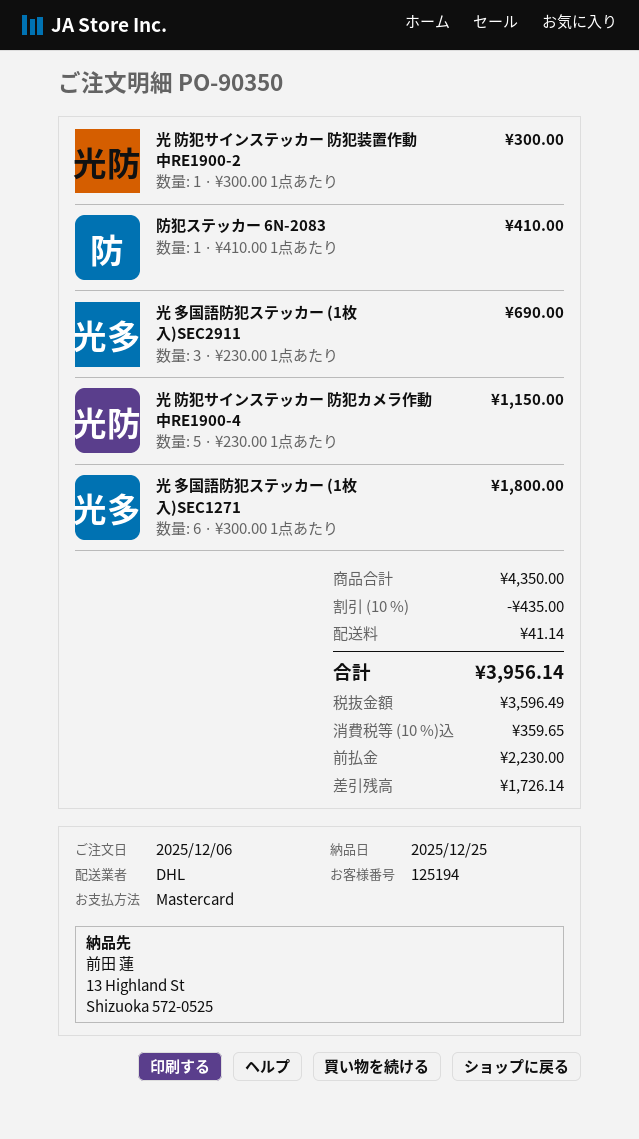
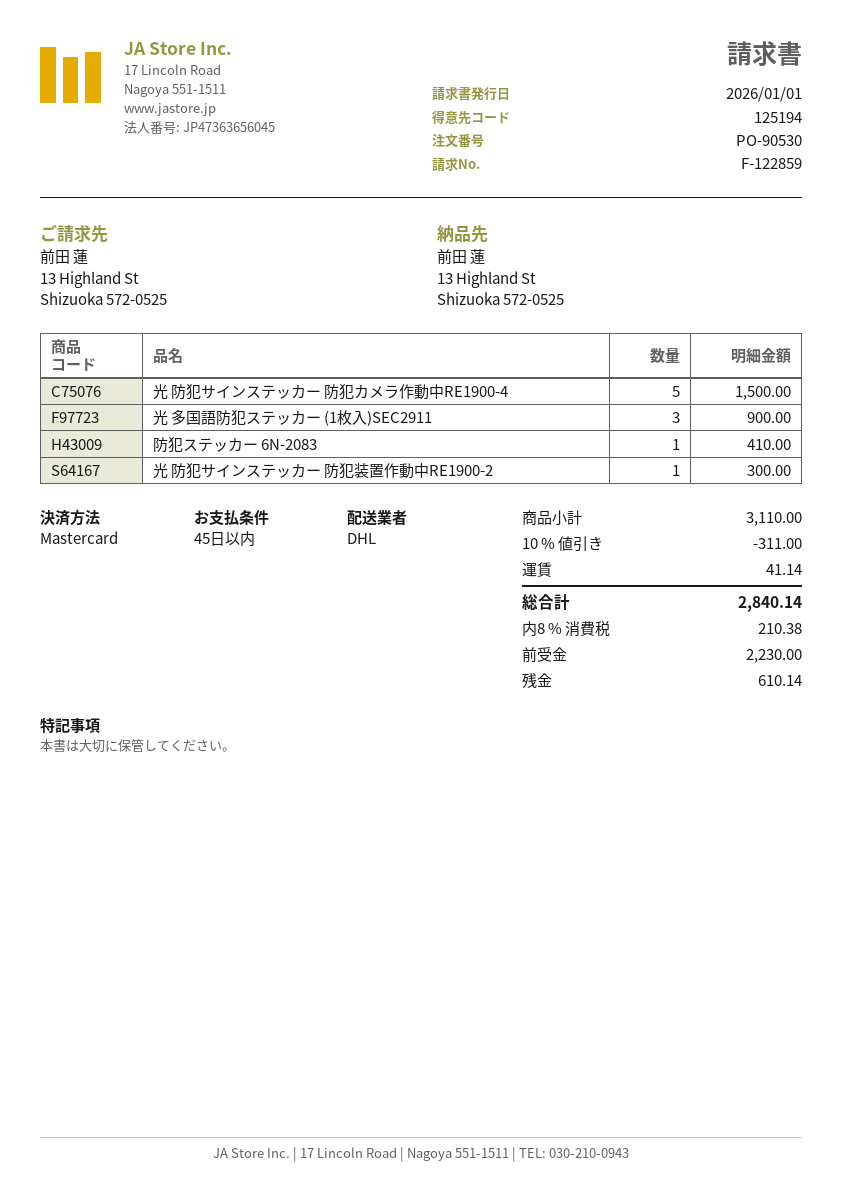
order number: PO-90350 -> PO-90530
光 多国語防犯ステッカー (1枚入)SEC2911: 3 for 690.00 -> 3 for 900.00
光 防犯サインステッカー 防犯カメラ作動中RE1900-4: 5 for 1150.00 -> 5 for 1500.00
光 多国語防犯ステッカー (1枚入)SEC1271: 6 for 1800.00 -> none
subtotal: 4350.00 -> 3110.00
discount: 10% = 435.00 -> 10% = 311.00
tax: 10% = 359.65 -> 8% = 210.38
total: 3956.14 -> 2840.14
balance: 1726.14 -> 610.14

